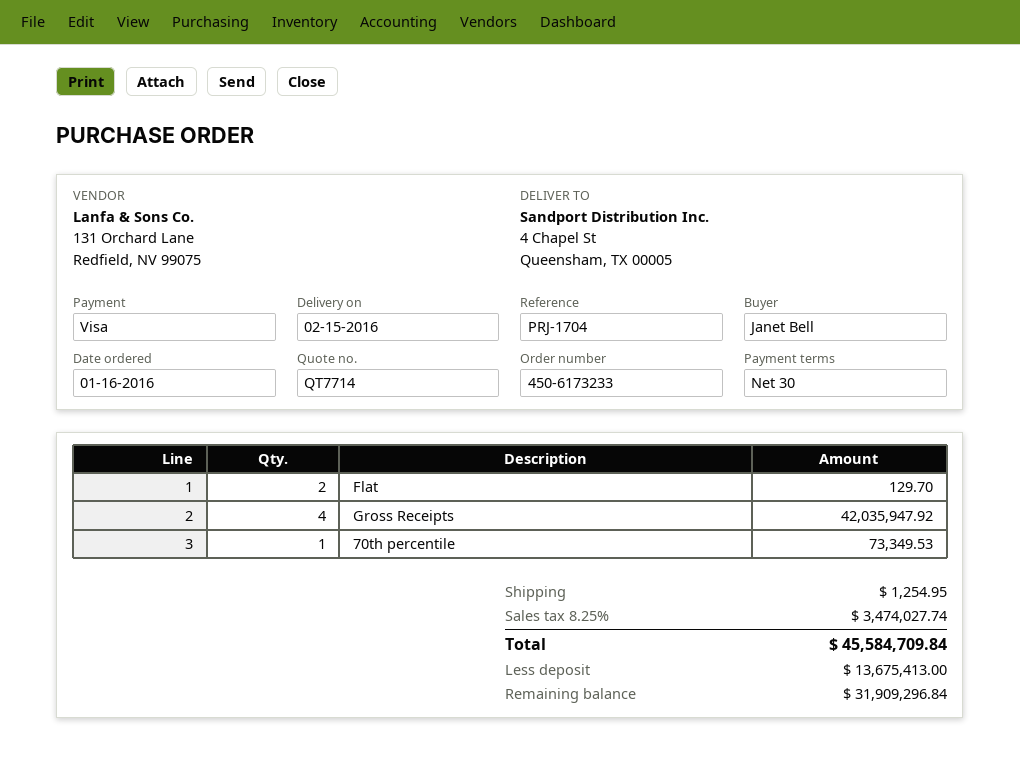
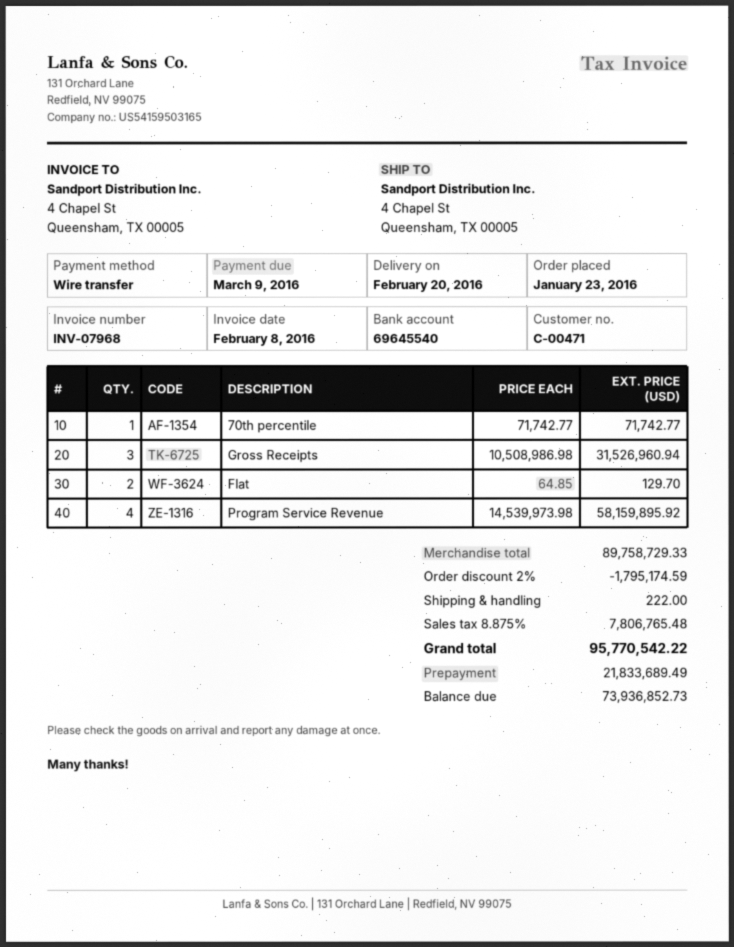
order date: 2016-01-16 -> 2016-01-23
delivery date: 2016-02-15 -> 2016-02-20
payment method: Visa -> bank transfer
Gross Receipts: 4 for 42035947.92 -> 3 for 31526960.94
70th percentile: 1 for 73349.53 -> 1 for 71742.77
Program Service Revenue: none -> 4 for 58159895.92
discount: none -> 2% = 1795174.59
shipping: 1254.95 -> 222.00
tax: 8.25% = 3474027.74 -> 8.875% = 7806765.48
total: 45584709.84 -> 95770542.22
deposit: 13675413.00 -> 21833689.49
balance: 31909296.84 -> 73936852.73

